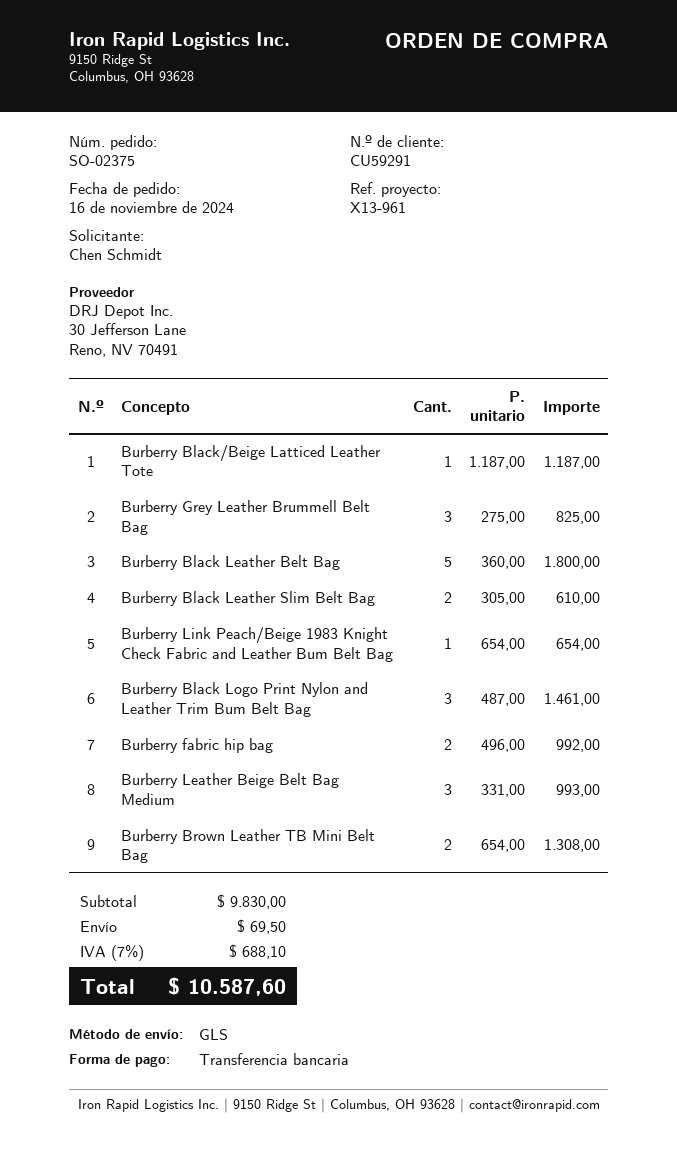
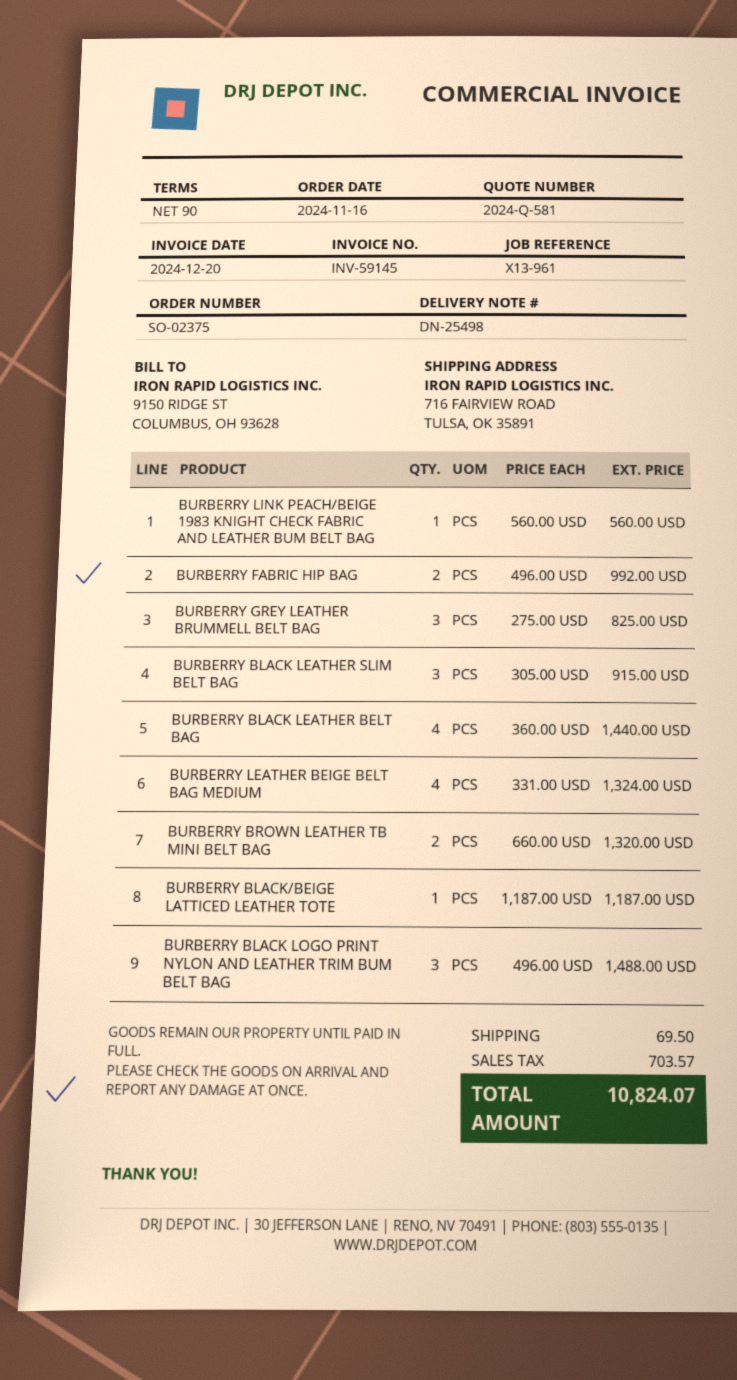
Burberry Black Leather Belt Bag: 5 x 360.00 = 1800.00 -> 4 x 360.00 = 1440.00
Burberry Black Leather Slim Belt Bag: 2 x 305.00 = 610.00 -> 3 x 305.00 = 915.00
Burberry Link Peach/Beige 1983 Knight Check Fabric and Leather Bum Belt Bag: 1 x 654.00 = 654.00 -> 1 x 560.00 = 560.00
Burberry Black Logo Print Nylon and Leather Trim Bum Belt Bag: 3 x 487.00 = 1461.00 -> 3 x 496.00 = 1488.00
Burberry Leather Beige Belt Bag Medium: 3 x 331.00 = 993.00 -> 4 x 331.00 = 1324.00
Burberry Brown Leather TB Mini Belt Bag: 2 x 654.00 = 1308.00 -> 2 x 660.00 = 1320.00
tax: 688.10 -> 703.57
total: 10587.60 -> 10824.07

